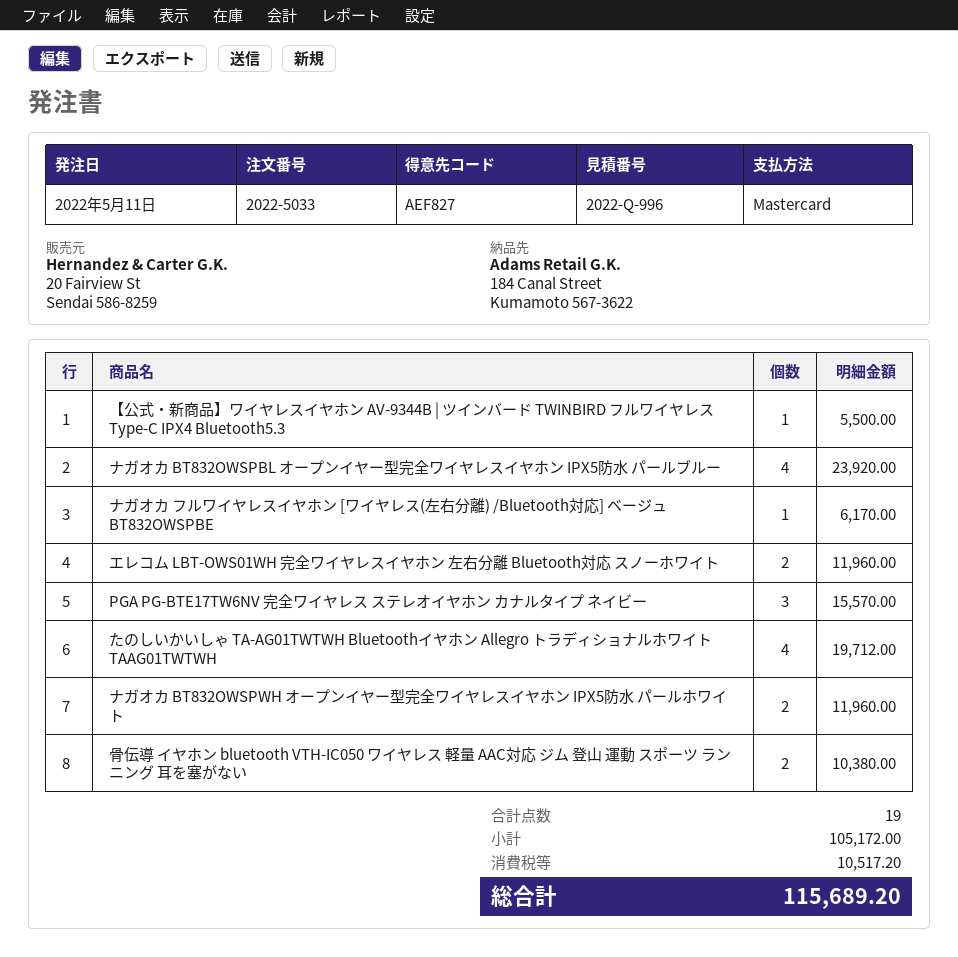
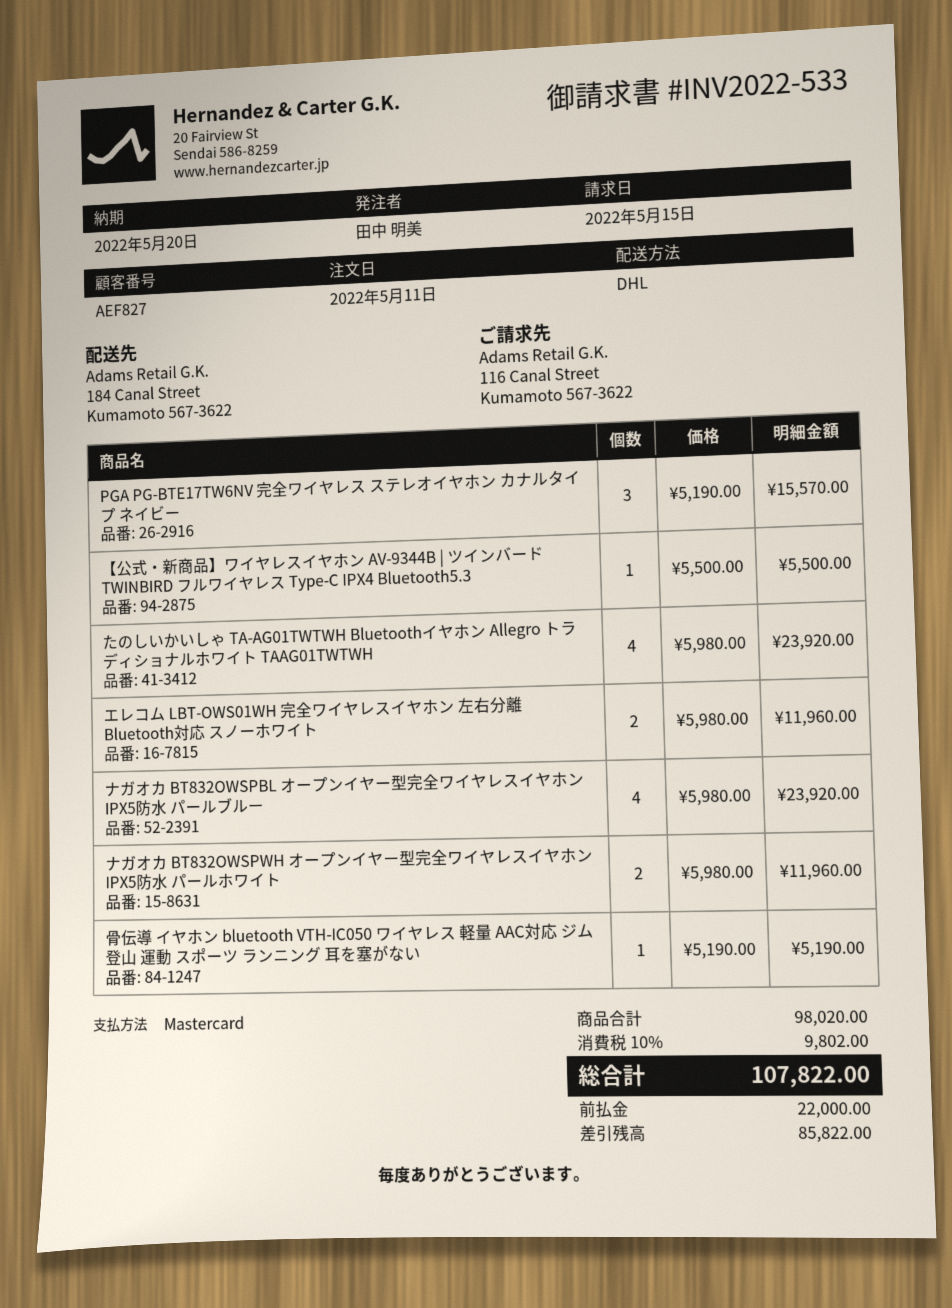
ナガオカ フルワイヤレスイヤホン [ワイヤレス(左右分離) /Bluetooth対応] ベージュ BT832OWSPBE: 1 for 6170.00 -> none
たのしいかいしゃ TA-AG01TWTWH Bluetoothイヤホン Allegro トラディショナルホワイト TAAG01TWTWH: 4 for 19712.00 -> 4 for 23920.00
骨伝導 イヤホン bluetooth VTH-IC050 ワイヤレス 軽量 AAC対応 ジム 登山 運動 スポーツ ランニング 耳を塞がない: 2 for 10380.00 -> 1 for 5190.00
subtotal: 105172.00 -> 98020.00
tax: 10517.20 -> 9802.00
total: 115689.20 -> 107822.00

